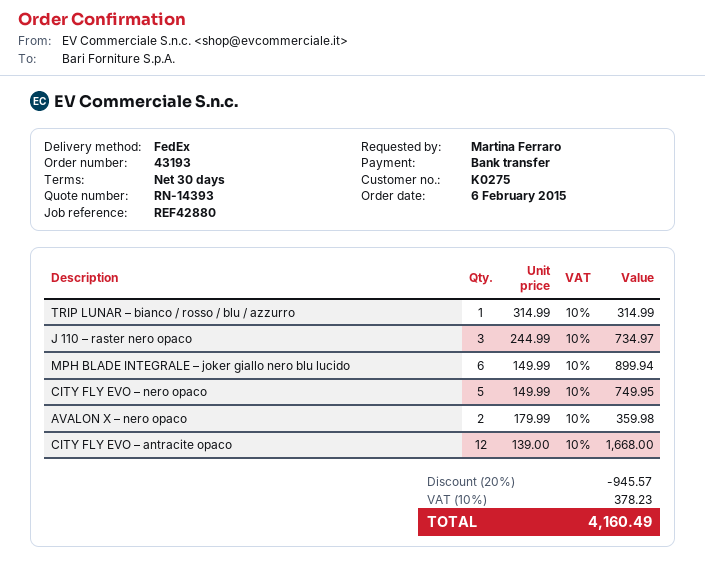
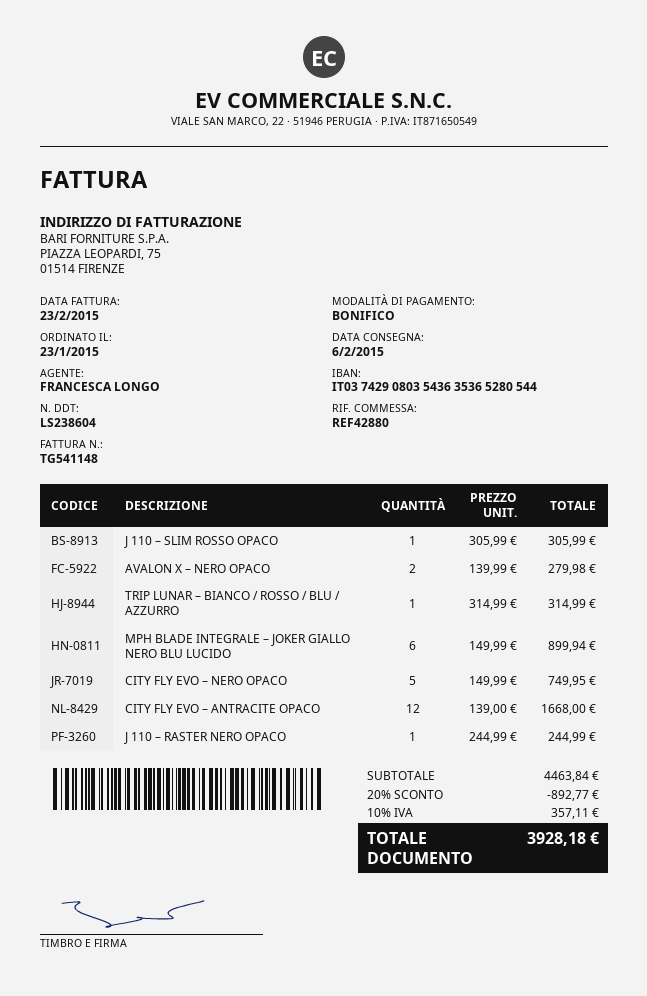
order date: 2015-02-06 -> 2015-01-23
J 110 – raster nero opaco: 3 x 244.99 = 734.97 -> 1 x 244.99 = 244.99
AVALON X – nero opaco: 2 x 179.99 = 359.98 -> 2 x 139.99 = 279.98
J 110 – SLIM ROSSO OPACO: none -> 1 x 305.99 = 305.99
discount: 20% = 945.57 -> 20% = 892.77
tax: 10% = 378.23 -> 10% = 357.11
total: 4160.49 -> 3928.18

